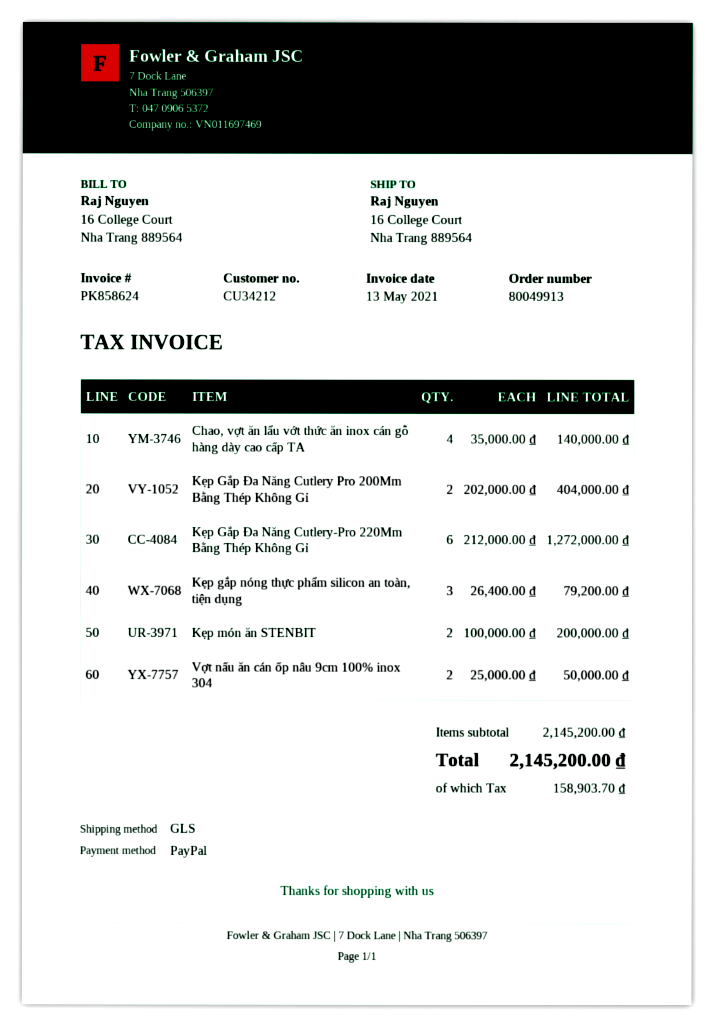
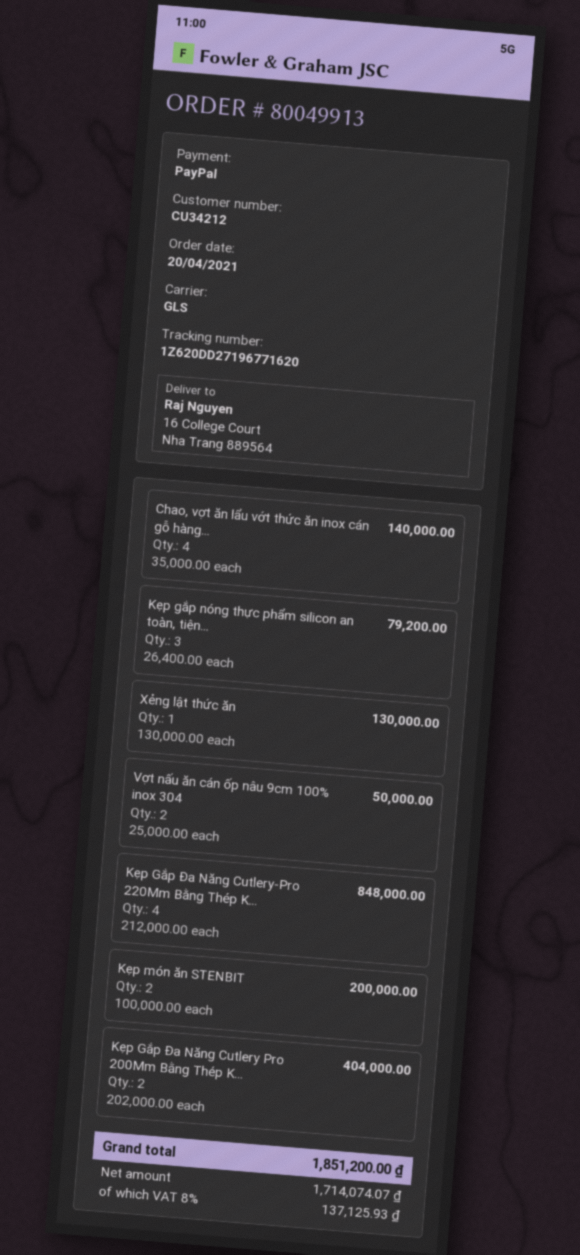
Kẹp Gắp Đa Năng Cutlery-Pro 220Mm Bằng Thép Không Gỉ: 6 x 212000.00 = 1272000.00 -> 4 x 212000.00 = 848000.00
Xẻng lật thức ăn: none -> 1 x 130000.00 = 130000.00
tax: 158903.70 -> 137125.93
total: 2145200.00 -> 1851200.00

